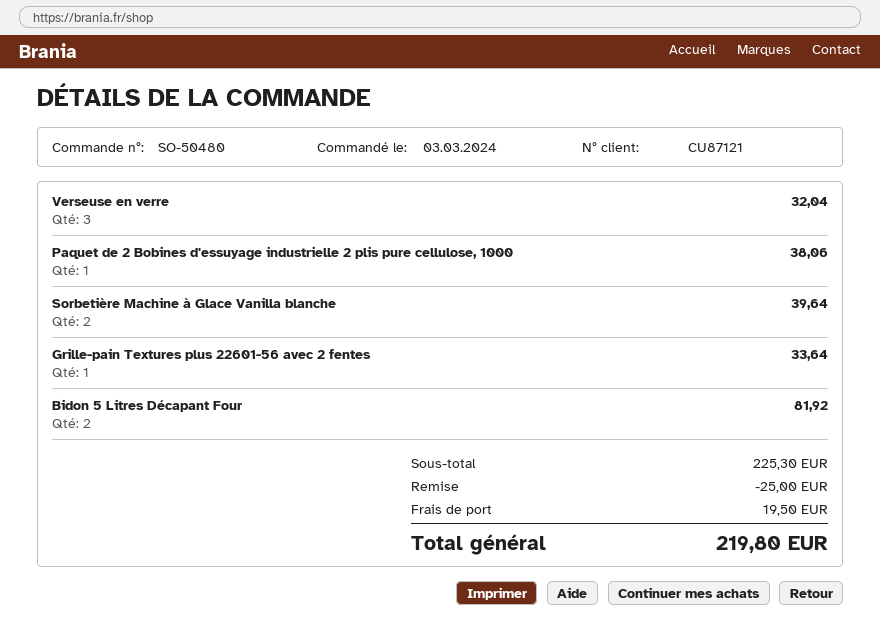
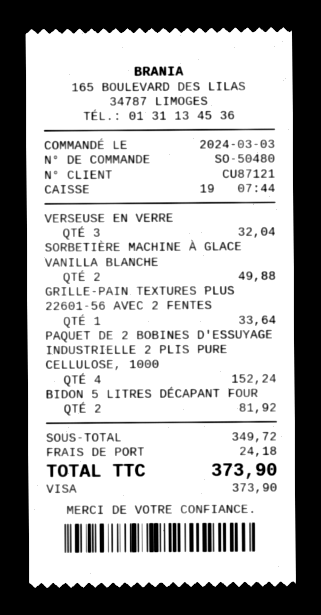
Paquet de 2 Bobines d'essuyage industrielle 2 plis pure cellulose, 1000: 1 for 38.06 -> 4 for 152.24
Sorbetière Machine à Glace Vanilla blanche: 2 for 39.64 -> 2 for 49.88
subtotal: 225.30 -> 349.72
discount: 25.00 -> none
shipping: 19.50 -> 24.18
total: 219.80 -> 373.90

